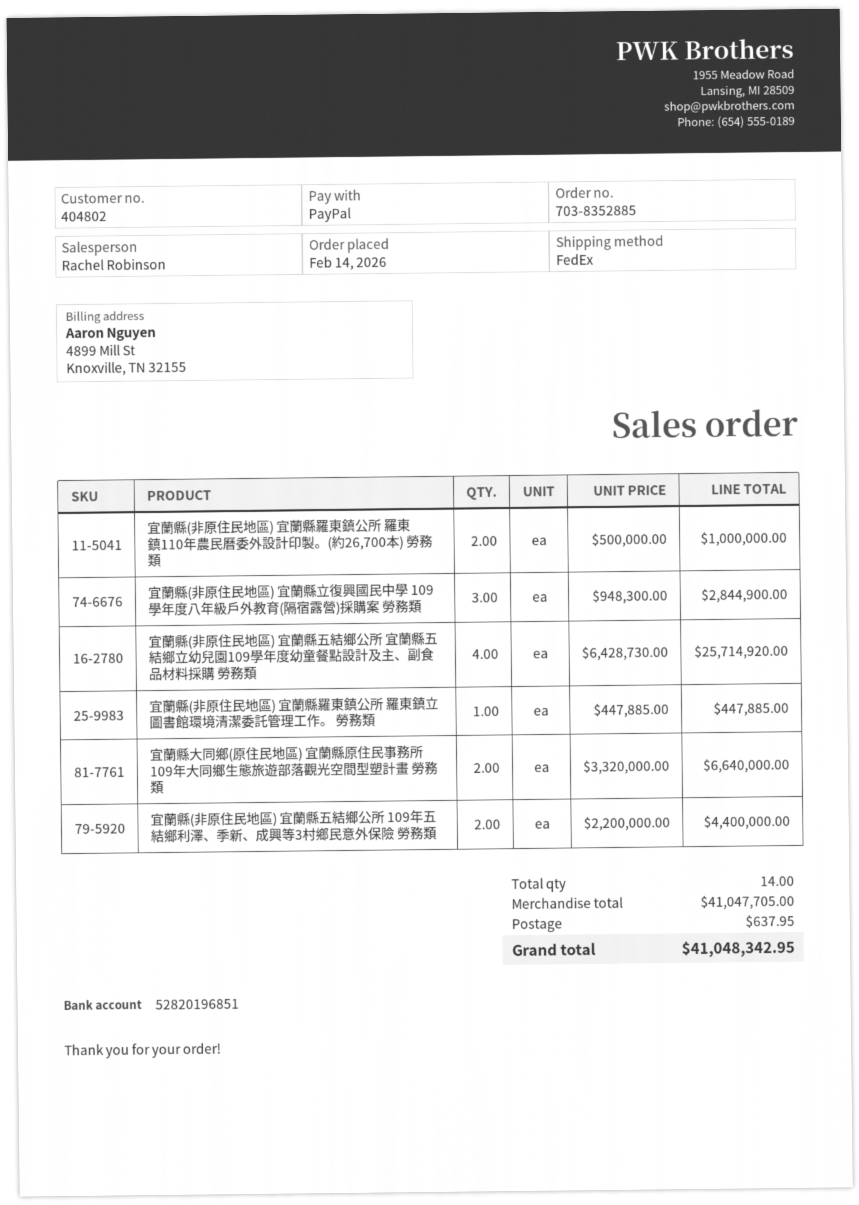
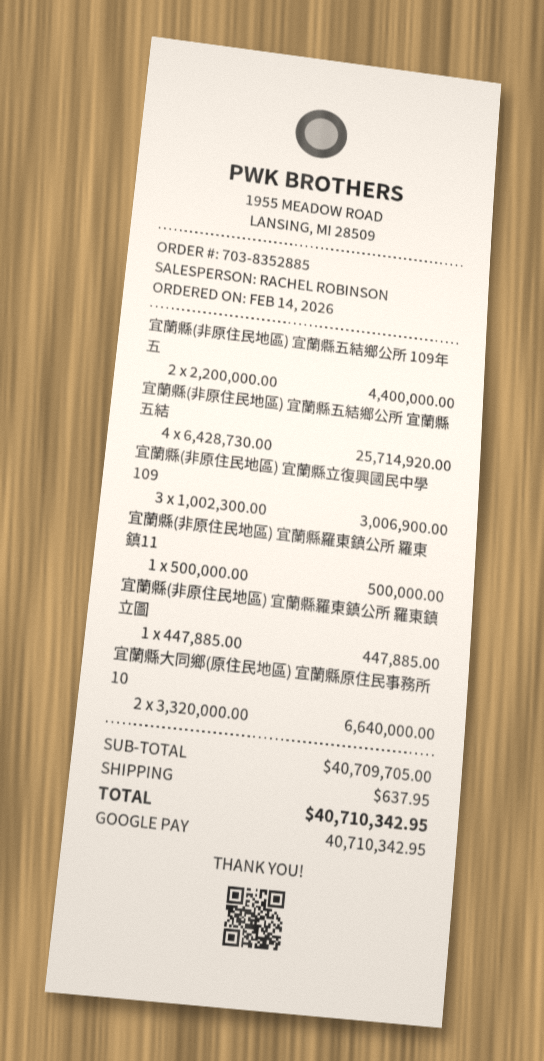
payment method: PayPal -> Google Pay
宜蘭縣(非原住民地區) 宜蘭縣羅東鎮公所 羅東鎮110年農民曆委外設計印製。(約26,700本) 勞務類: 2 x 500000.00 = 1000000.00 -> 1 x 500000.00 = 500000.00
宜蘭縣(非原住民地區) 宜蘭縣立復興國民中學 109學年度八年級戶外教育(隔宿露營)採購案 勞務類: 3 x 948300.00 = 2844900.00 -> 3 x 1002300.00 = 3006900.00
subtotal: 41047705.00 -> 40709705.00
total: 41048342.95 -> 40710342.95

